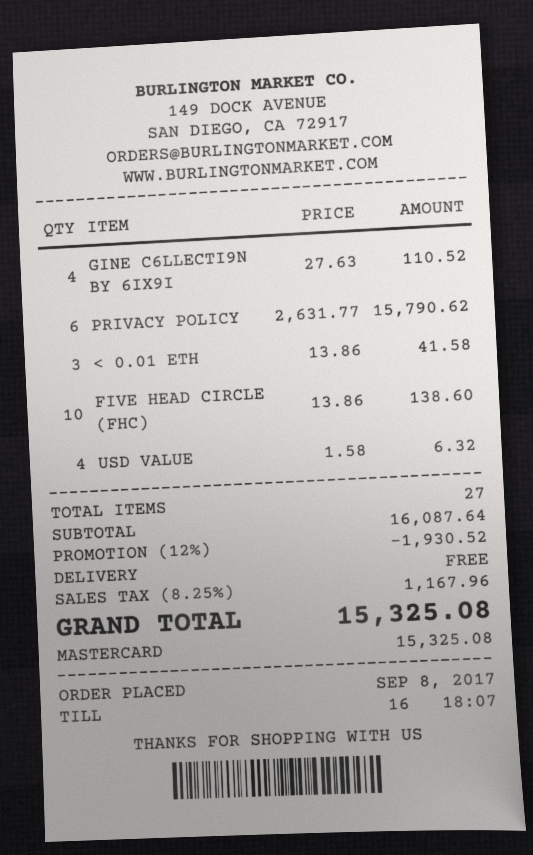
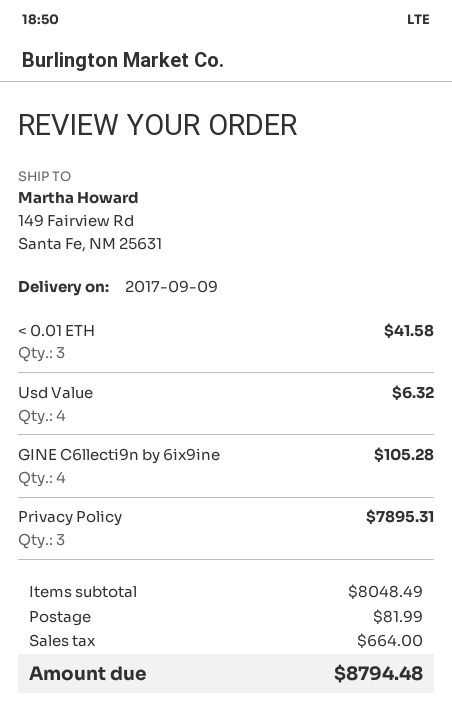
GINE C6LLECTI9N BY 6IX9I: 4 for 110.52 -> 4 for 105.28
PRIVACY POLICY: 6 for 15790.62 -> 3 for 7895.31
FIVE HEAD CIRCLE (FHC): 10 for 138.60 -> none
subtotal: 16087.64 -> 8048.49
discount: 12% = 1930.52 -> none
shipping: 0.00 -> 81.99
tax: 1167.96 -> 664.00
total: 15325.08 -> 8794.48

